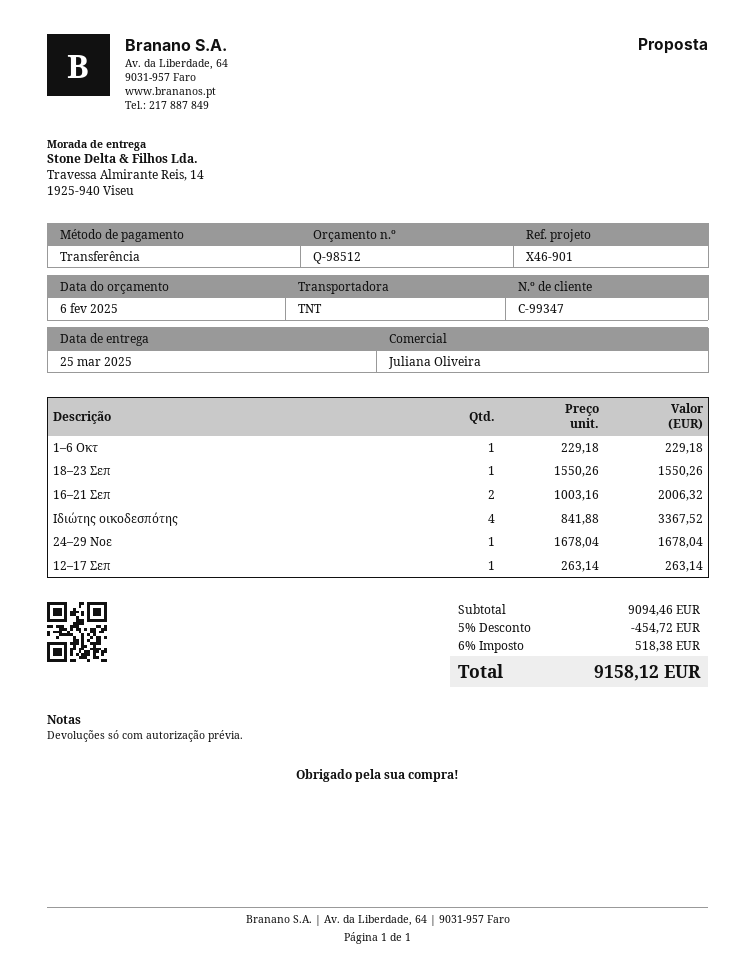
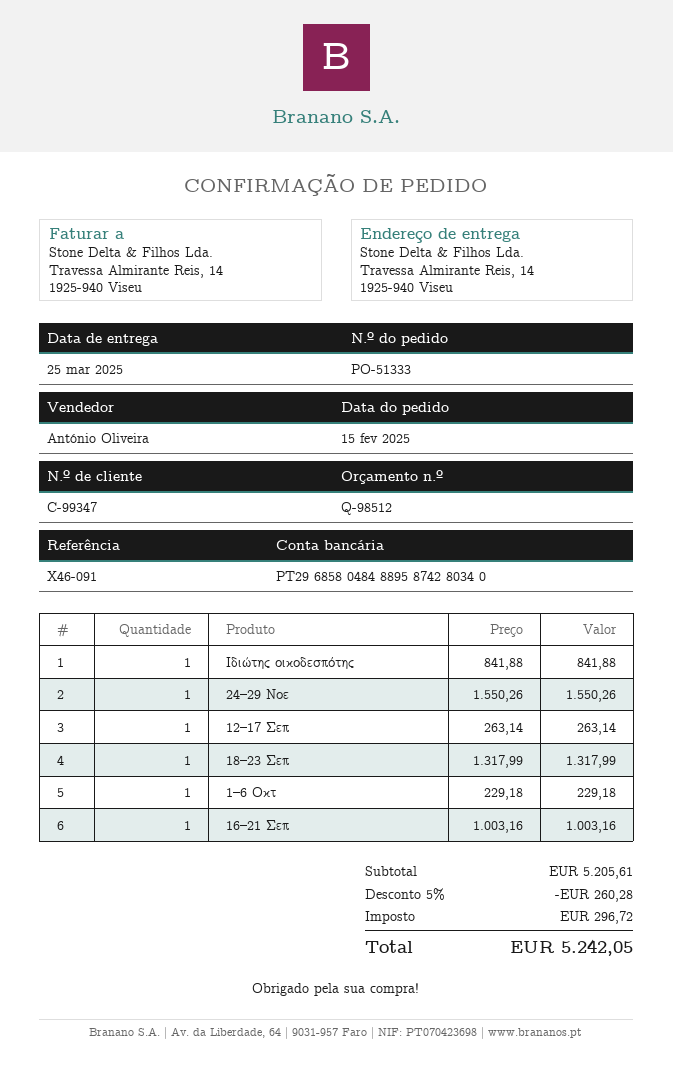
reference: X46-901 -> X46-091
sales rep: Juliana Oliveira -> António Oliveira
18–23 Σεπ: 1 x 1550.26 = 1550.26 -> 1 x 1317.99 = 1317.99
16–21 Σεπ: 2 x 1003.16 = 2006.32 -> 1 x 1003.16 = 1003.16
Ιδιώτης οικοδεσπότης: 4 x 841.88 = 3367.52 -> 1 x 841.88 = 841.88
24–29 Νοε: 1 x 1678.04 = 1678.04 -> 1 x 1550.26 = 1550.26
subtotal: 9094.46 -> 5205.61
discount: 5% = 454.72 -> 5% = 260.28
tax: 518.38 -> 296.72
total: 9158.12 -> 5242.05

